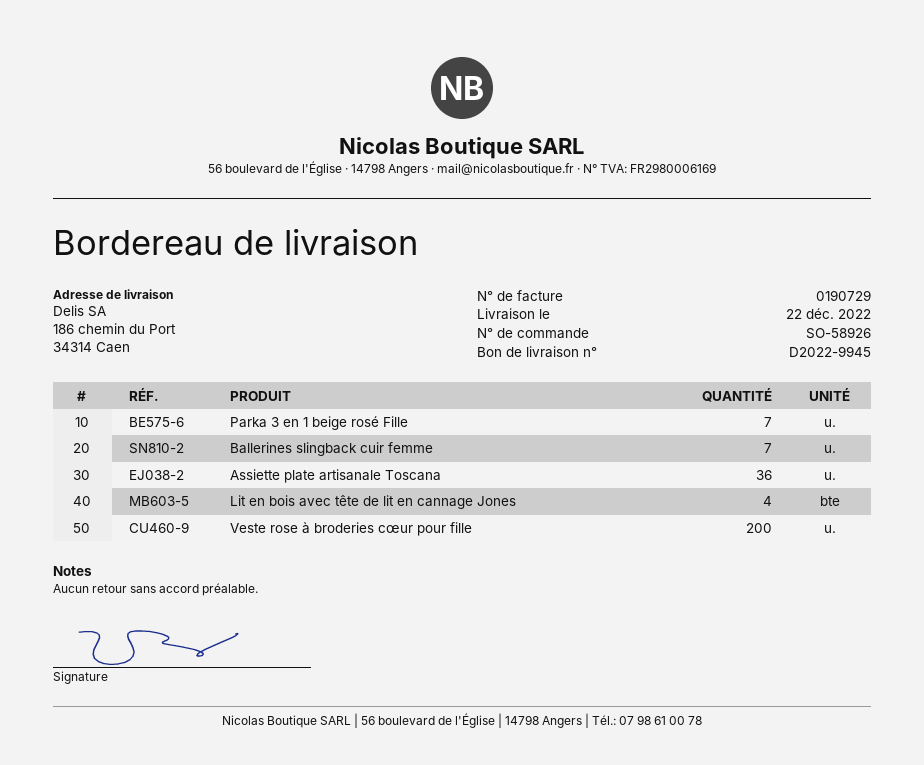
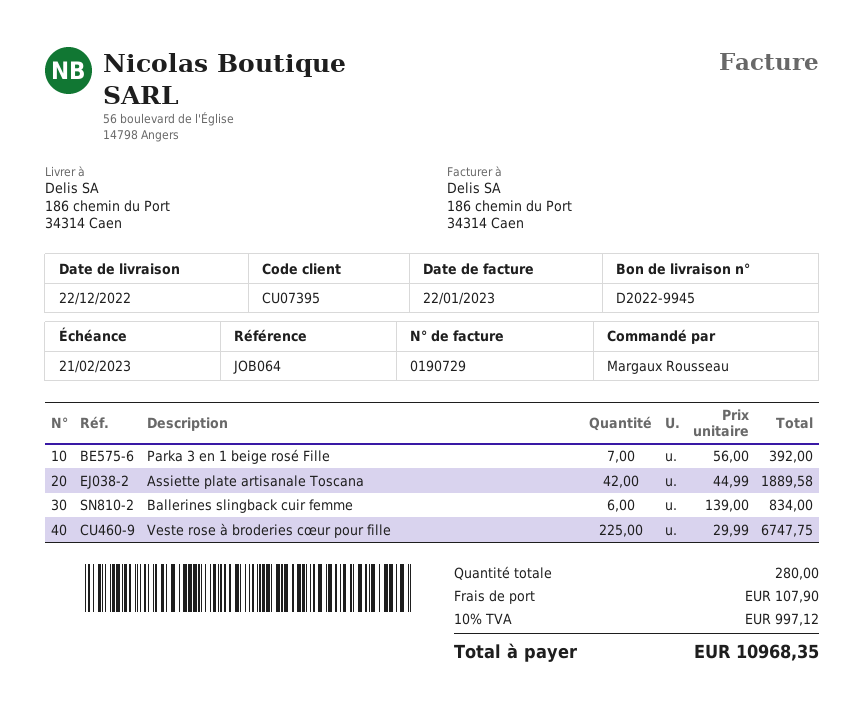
Ballerines slingback cuir femme: 7 -> 6
Assiette plate artisanale Toscana: 36 -> 42
Lit en bois avec tête de lit en cannage Jones: 4 -> none
Veste rose à broderies cœur pour fille: 200 -> 225

